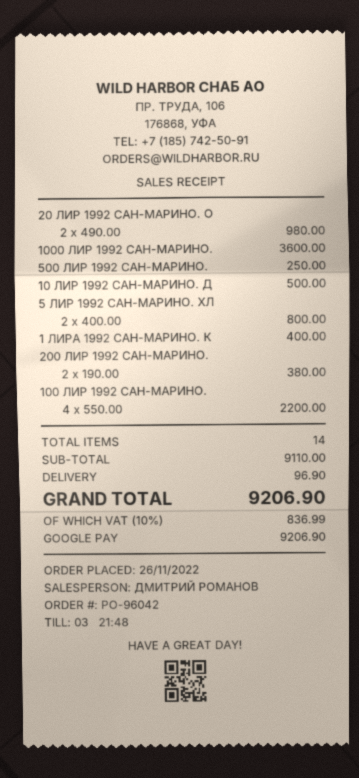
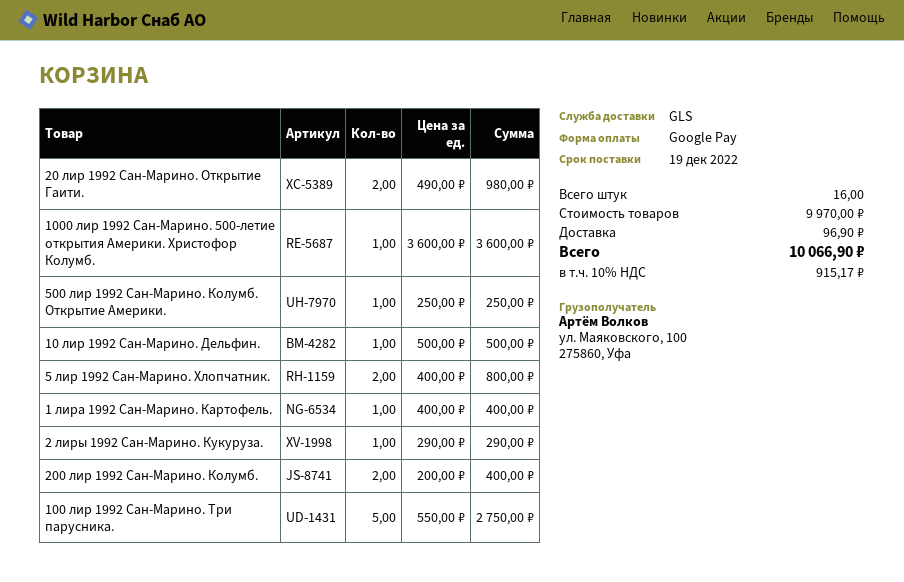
200 ЛИР 1992 САН-МАРИНО.: 2 x 190.00 = 380.00 -> 2 x 200.00 = 400.00
100 ЛИР 1992 САН-МАРИНО.: 4 x 550.00 = 2200.00 -> 5 x 550.00 = 2750.00
2 лиры 1992 Сан-Марино. Кукуруза.: none -> 1 x 290.00 = 290.00
total quantity: 14 -> 16
subtotal: 9110.00 -> 9970.00
tax: 10% = 836.99 -> 10% = 915.17
total: 9206.90 -> 10066.90

